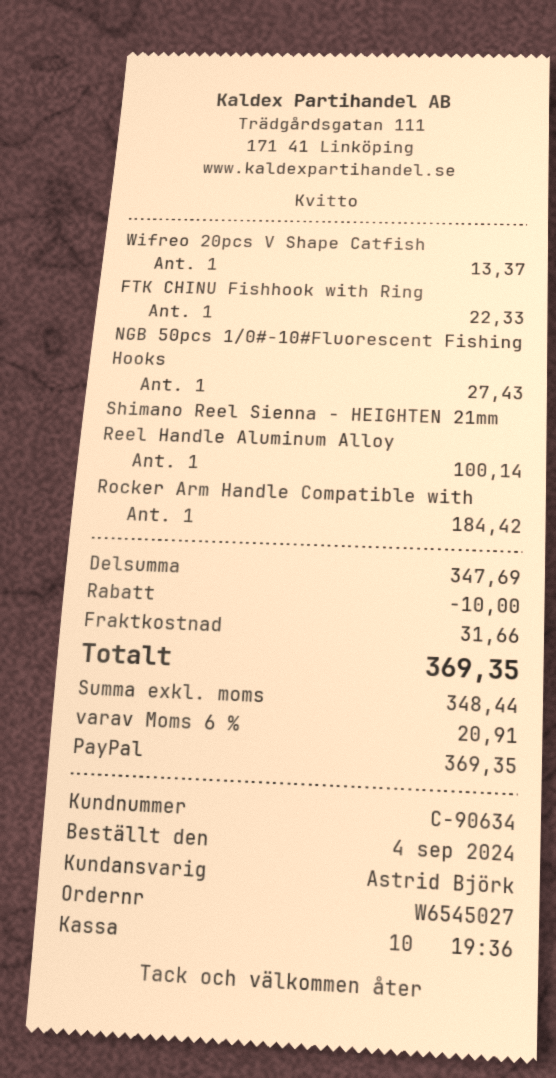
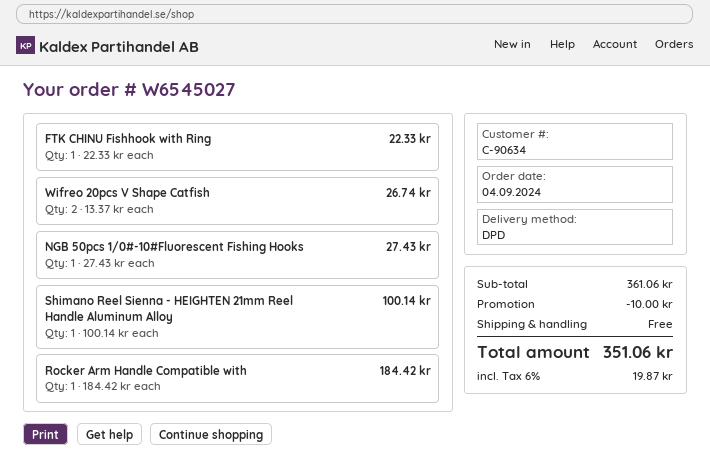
Wifreo 20pcs V Shape Catfish: 1 for 13.37 -> 2 for 26.74
subtotal: 347.69 -> 361.06
shipping: 31.66 -> 0.00
tax: 6% = 20.91 -> 6% = 19.87
total: 369.35 -> 351.06

